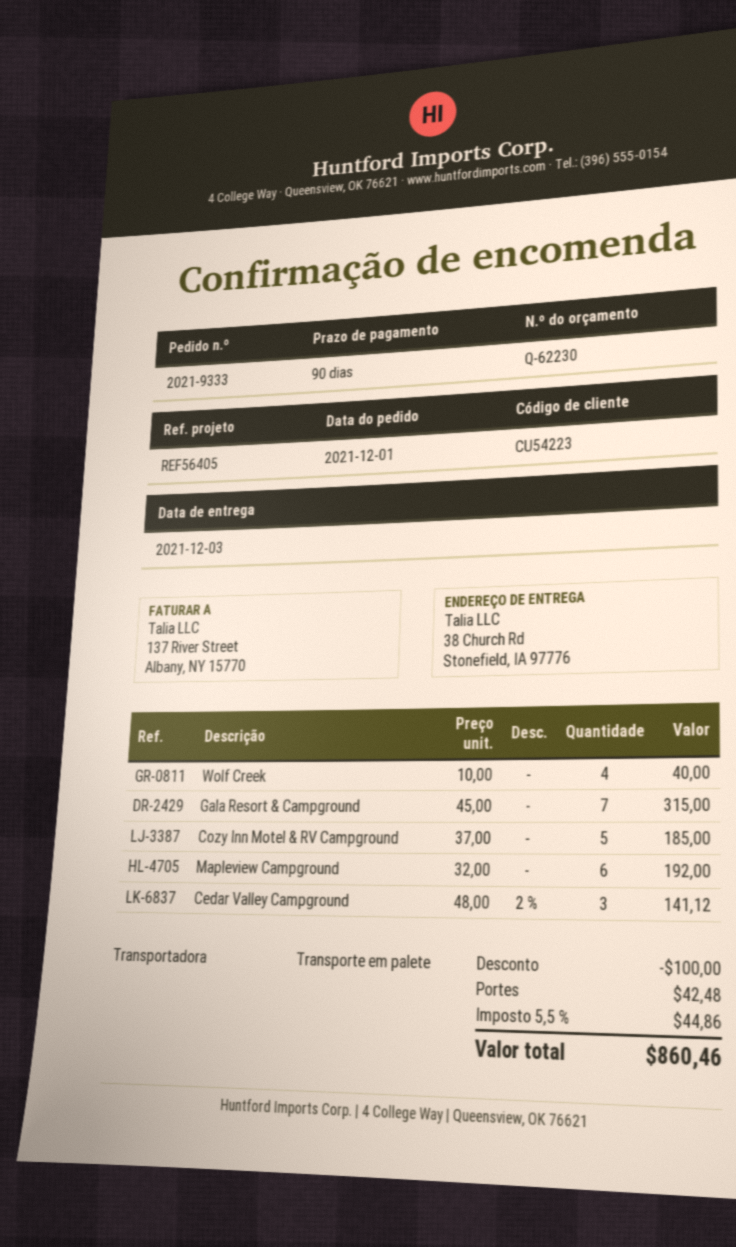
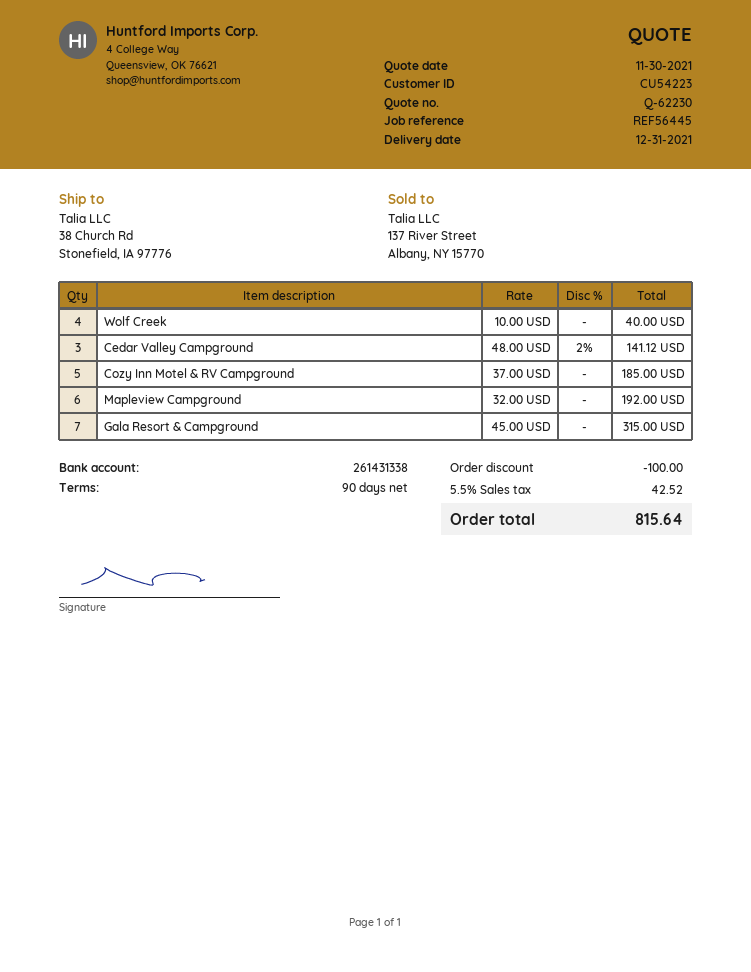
delivery date: 2021-12-03 -> 2021-12-31
reference: REF56405 -> REF56445
shipping: 42.48 -> none
tax: 5.5% = 44.86 -> 5.5% = 42.52
total: 860.46 -> 815.64

